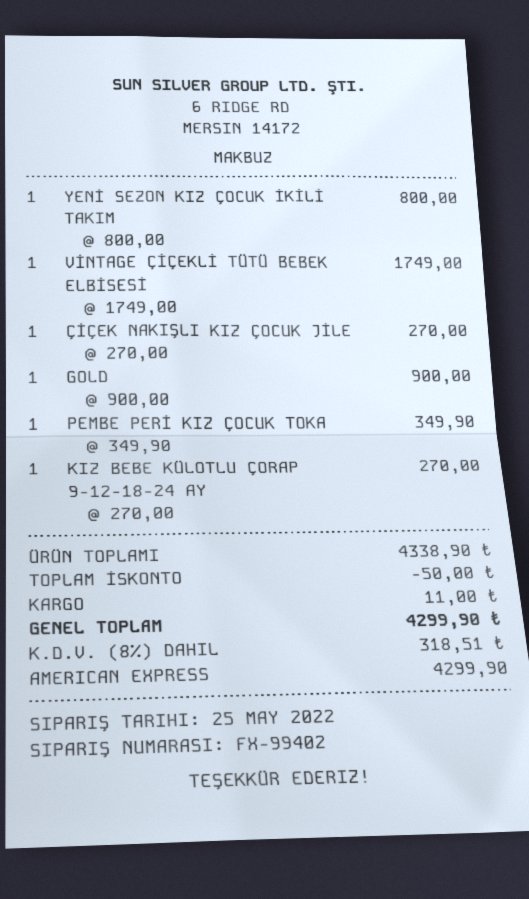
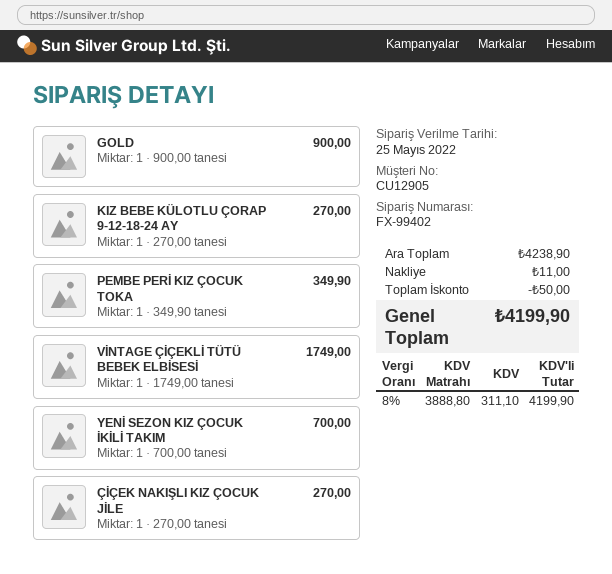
YENİ SEZON KIZ ÇOCUK İKİLİ TAKIM: 1 x 800.00 = 800.00 -> 1 x 700.00 = 700.00
subtotal: 4338.90 -> 4238.90
tax: 8% = 318.51 -> 8% = 311.10
total: 4299.90 -> 4199.90

